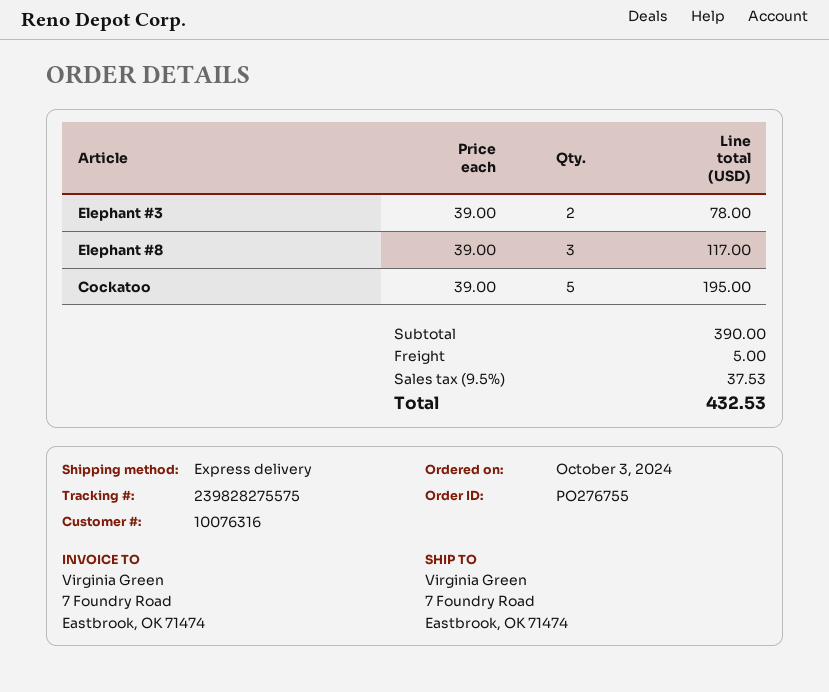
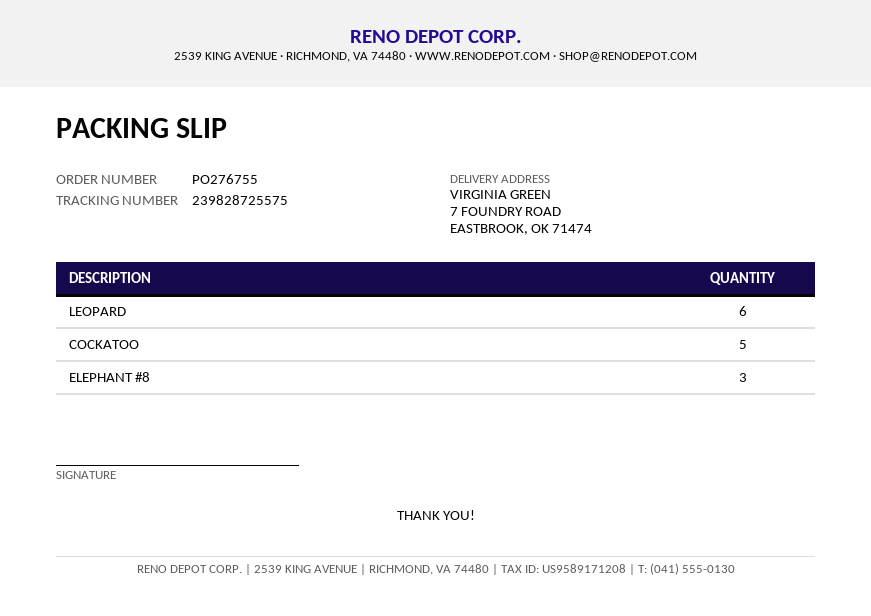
tracking number: 239828275575 -> 239828725575
Elephant #3: 2 -> none
LEOPARD: none -> 6

